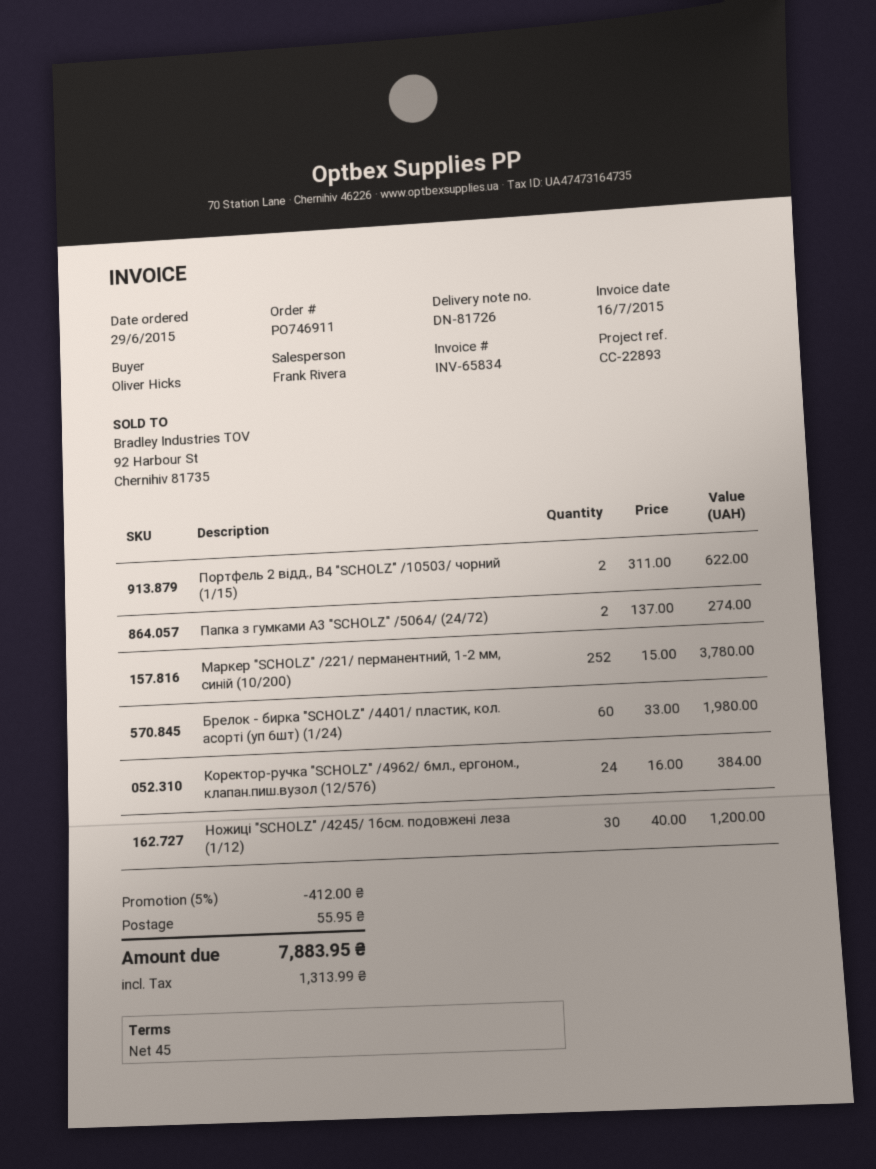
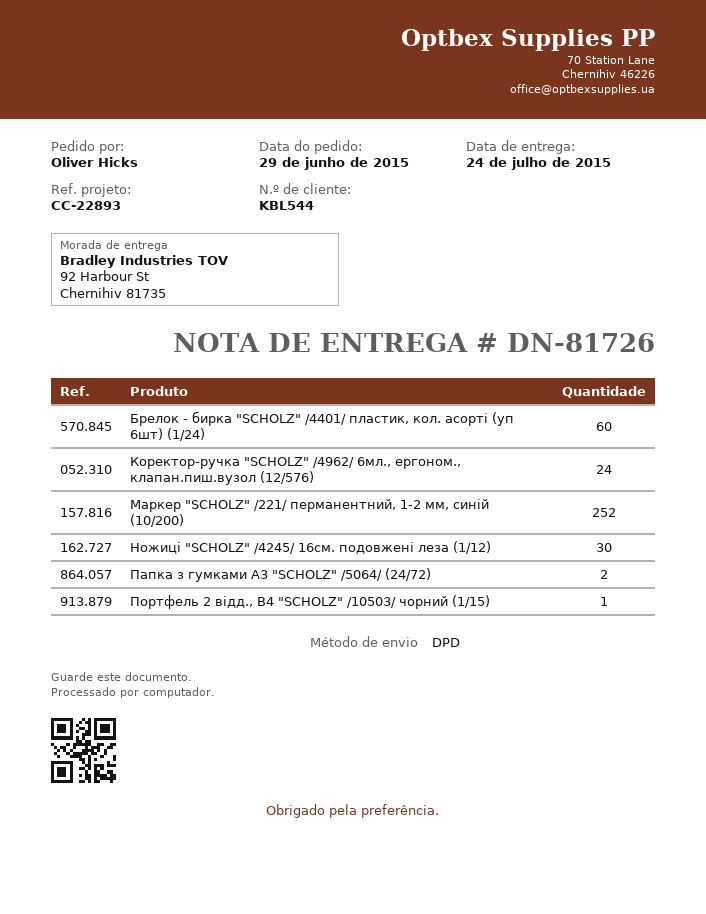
Портфель 2 відд., В4 "SCHOLZ" /10503/ чорний (1/15): 2 -> 1

